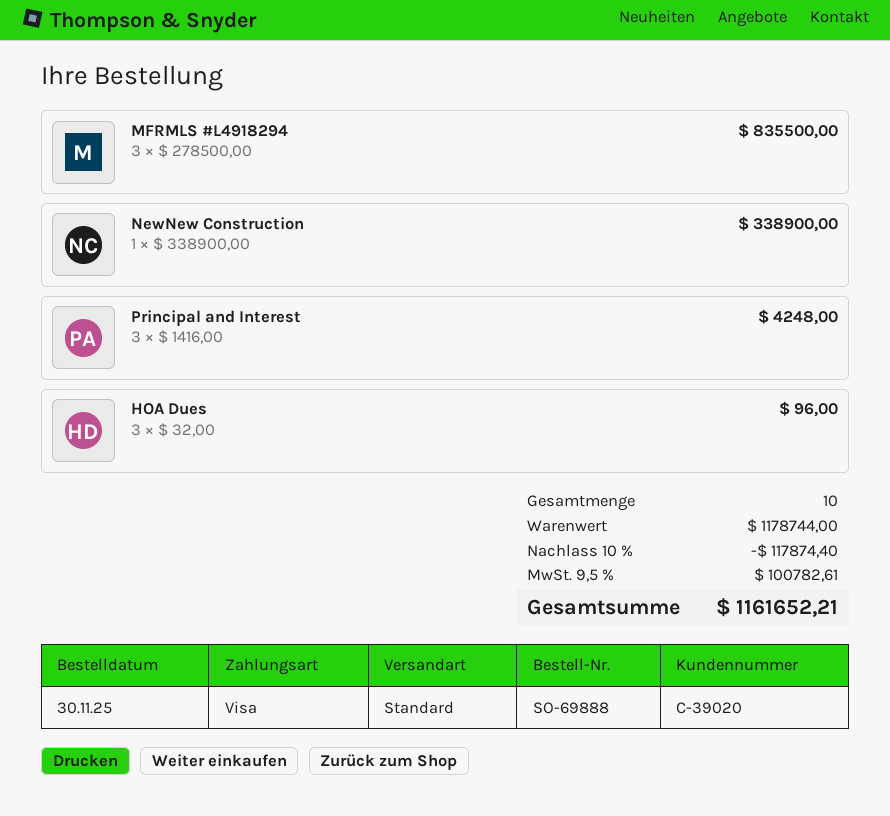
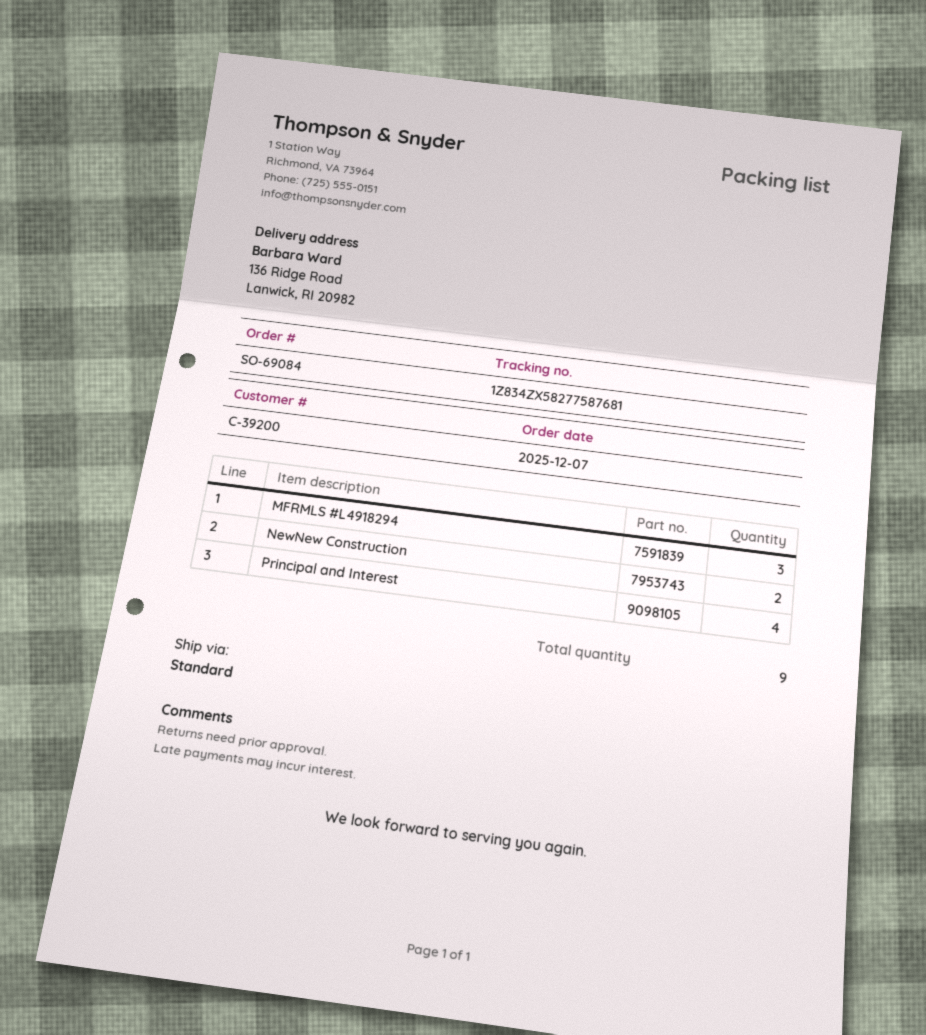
order number: SO-69888 -> SO-69084
order date: 2025-11-30 -> 2025-12-07
customer number: C-39020 -> C-39200
NewNew Construction: 1 -> 2
Principal and Interest: 3 -> 4
HOA Dues: 3 -> none
total quantity: 10 -> 9

